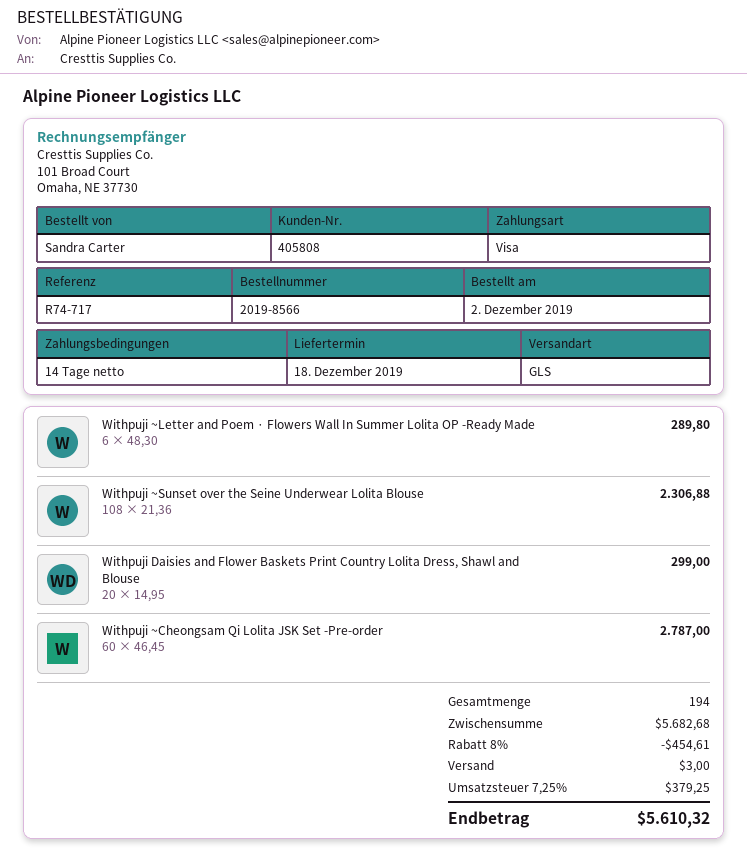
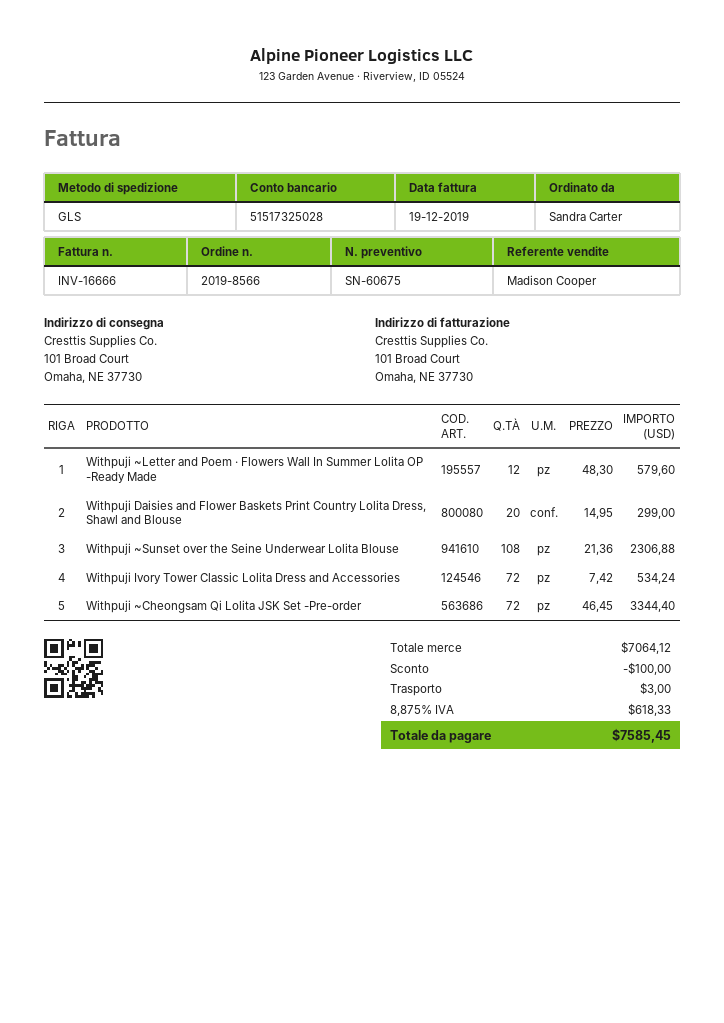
Withpuji ~Letter and Poem · Flowers Wall In Summer Lolita OP -Ready Made: 6 x 48.30 = 289.80 -> 12 x 48.30 = 579.60
Withpuji ~Cheongsam Qi Lolita JSK Set -Pre-order: 60 x 46.45 = 2787.00 -> 72 x 46.45 = 3344.40
Withpuji Ivory Tower Classic Lolita Dress and Accessories: none -> 72 x 7.42 = 534.24
subtotal: 5682.68 -> 7064.12
discount: 454.61 -> 100.00
tax: 7.25% = 379.25 -> 8.875% = 618.33
total: 5610.32 -> 7585.45

